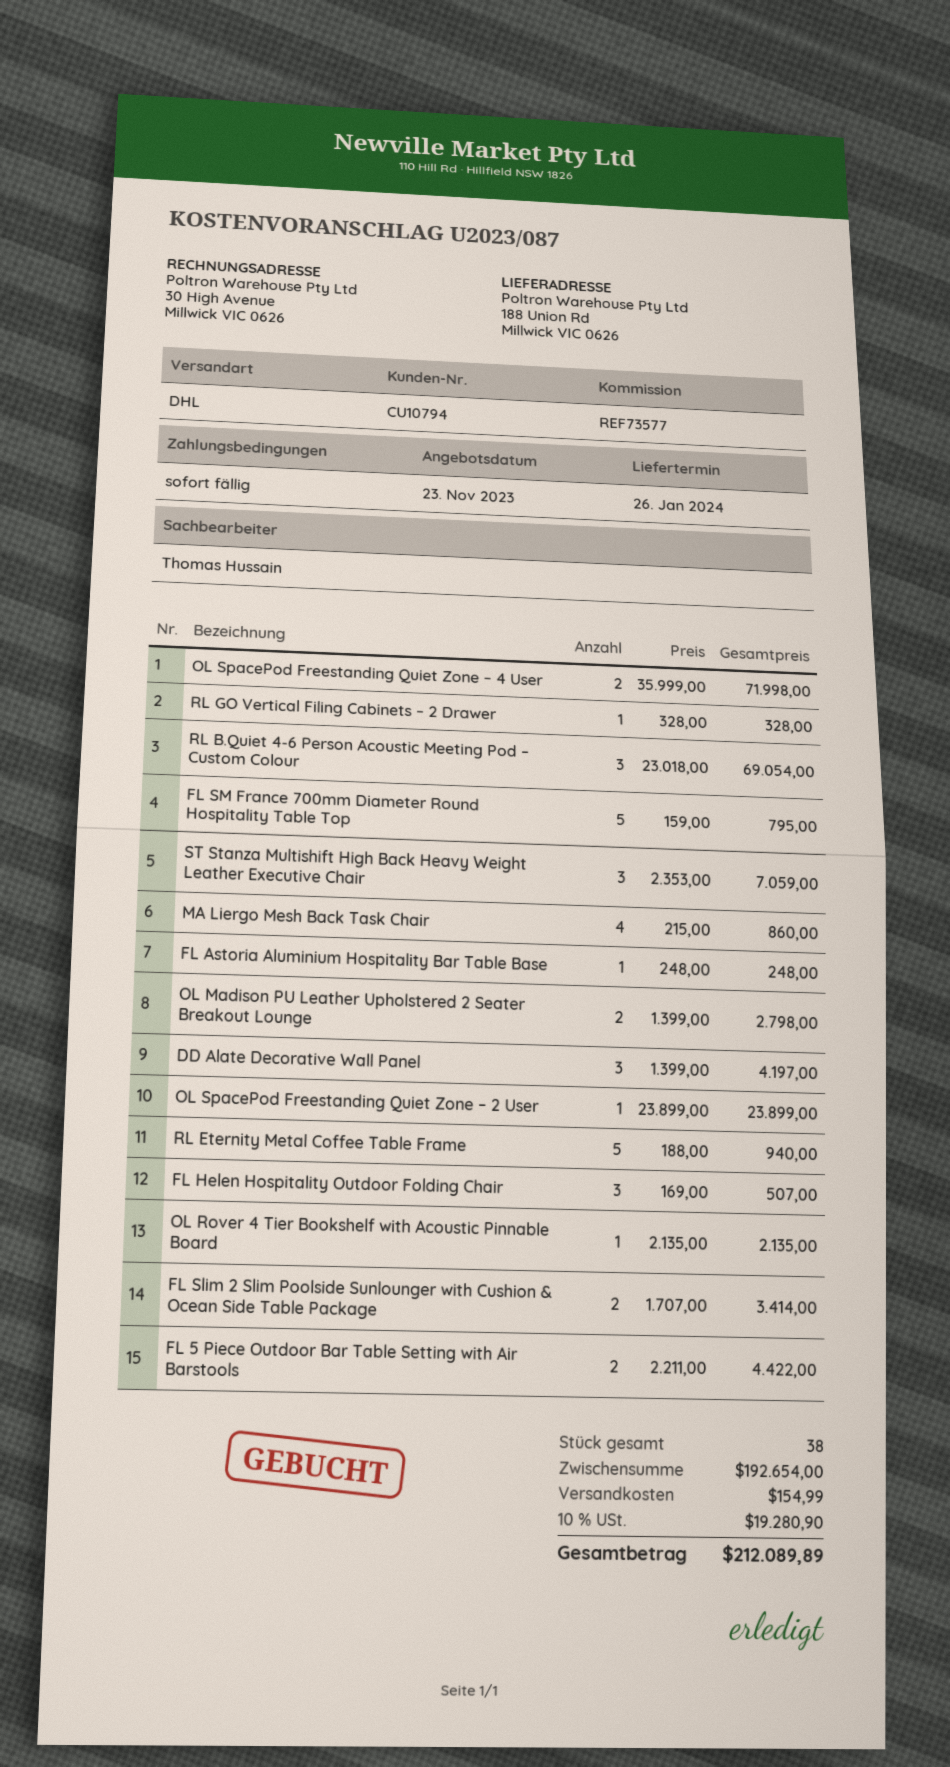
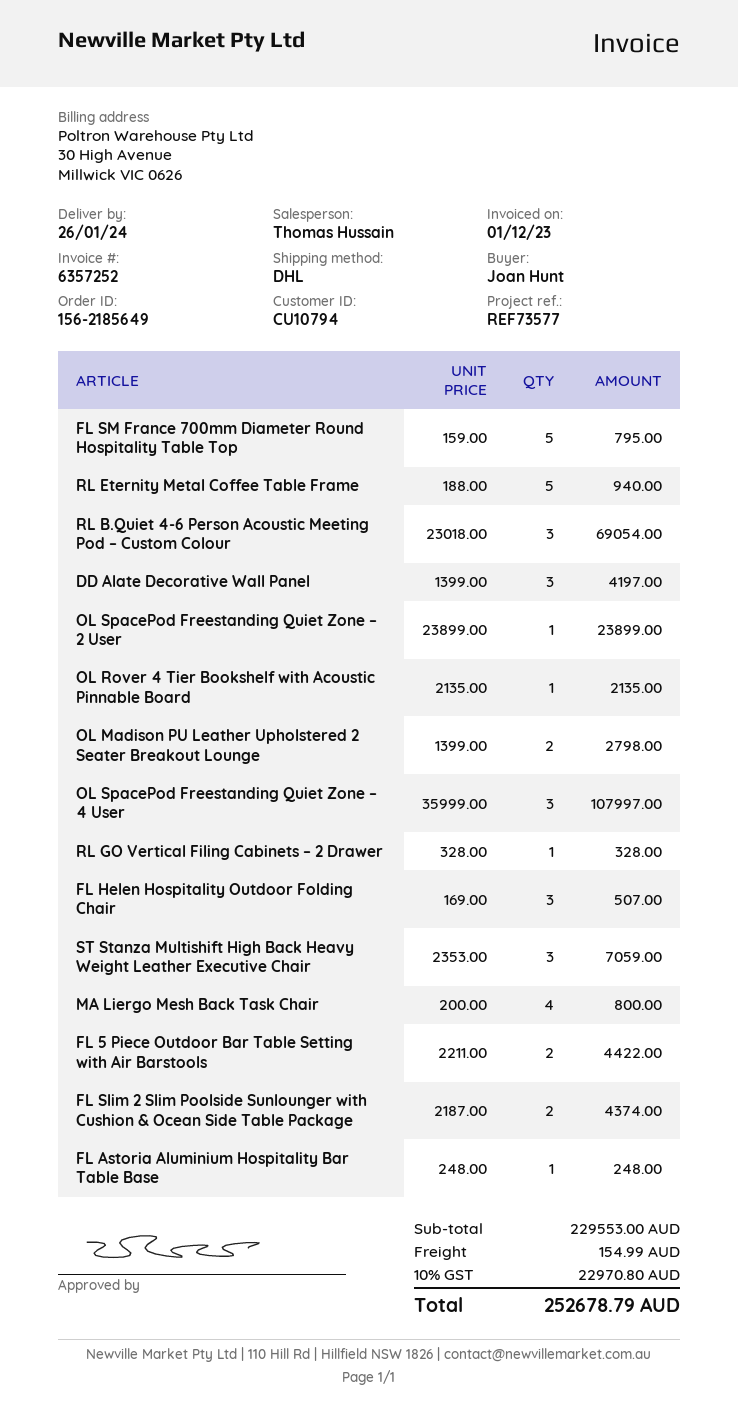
OL SpacePod Freestanding Quiet Zone – 4 User: 2 x 35999.00 = 71998.00 -> 3 x 35999.00 = 107997.00
MA Liergo Mesh Back Task Chair: 4 x 215.00 = 860.00 -> 4 x 200.00 = 800.00
FL Slim 2 Slim Poolside Sunlounger with Cushion & Ocean Side Table Package: 2 x 1707.00 = 3414.00 -> 2 x 2187.00 = 4374.00
subtotal: 192654.00 -> 229553.00
tax: 10% = 19280.90 -> 10% = 22970.80
total: 212089.89 -> 252678.79

